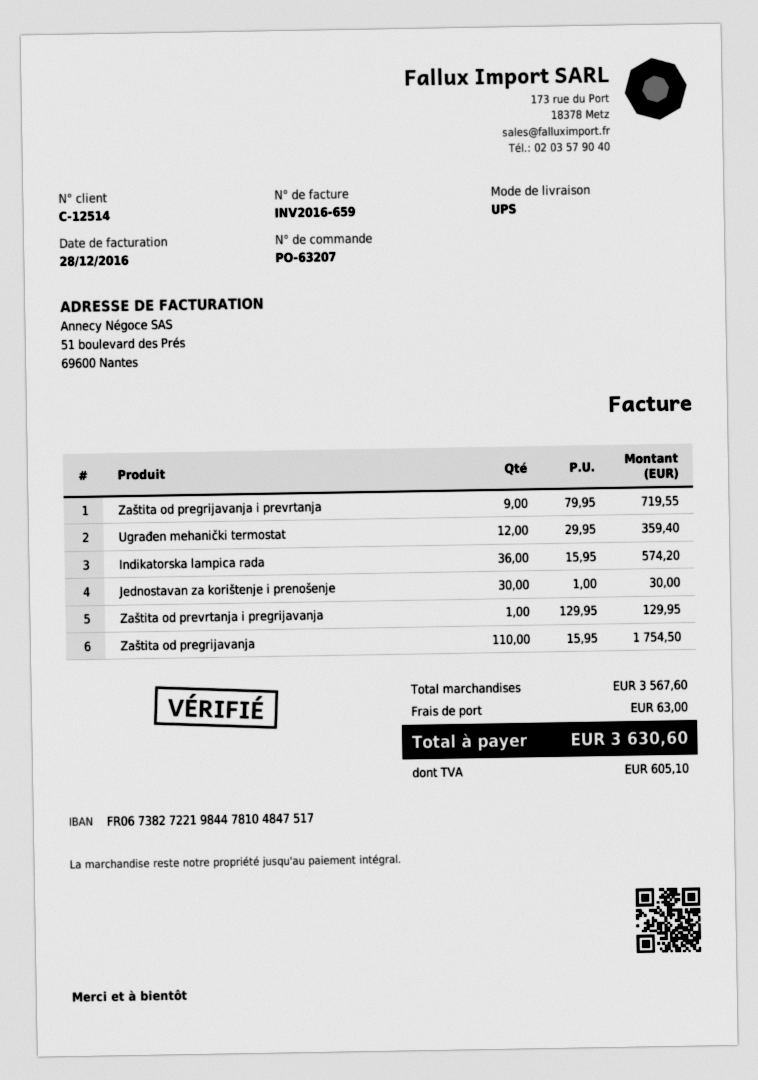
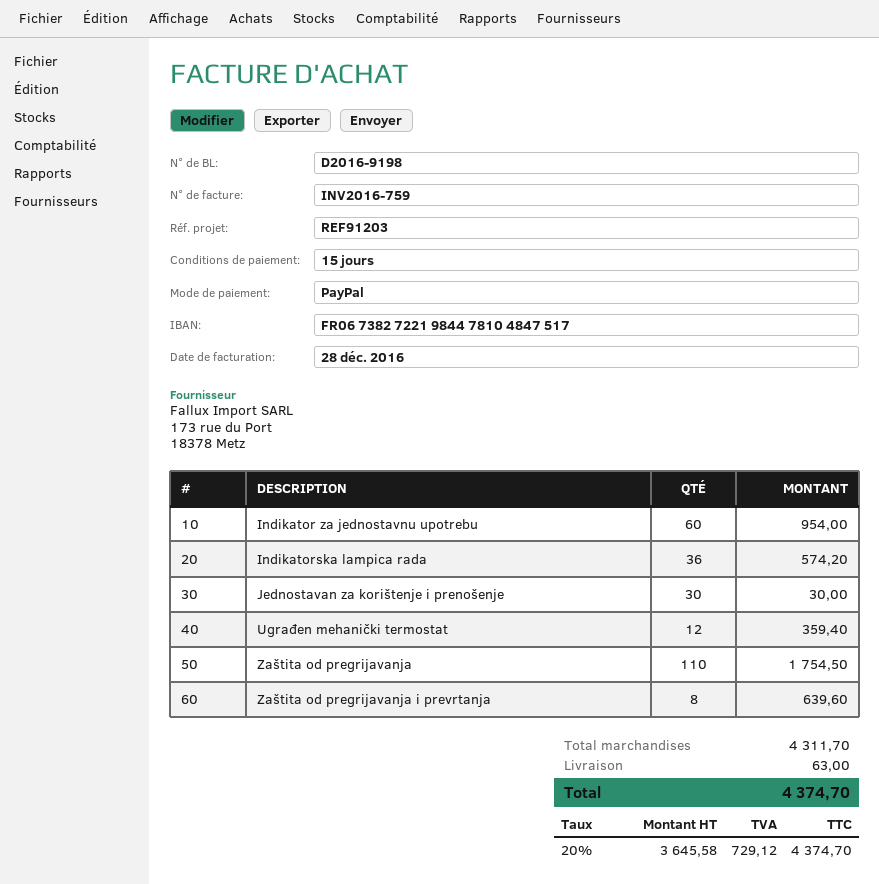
invoice number: INV2016-659 -> INV2016-759
Zaštita od pregrijavanja i prevrtanja: 9 for 719.55 -> 8 for 639.60
Zaštita od prevrtanja i pregrijavanja: 1 for 129.95 -> none
Indikator za jednostavnu upotrebu: none -> 60 for 954.00
subtotal: 3567.60 -> 4311.70
tax: 605.10 -> 729.12
total: 3630.60 -> 4374.70

